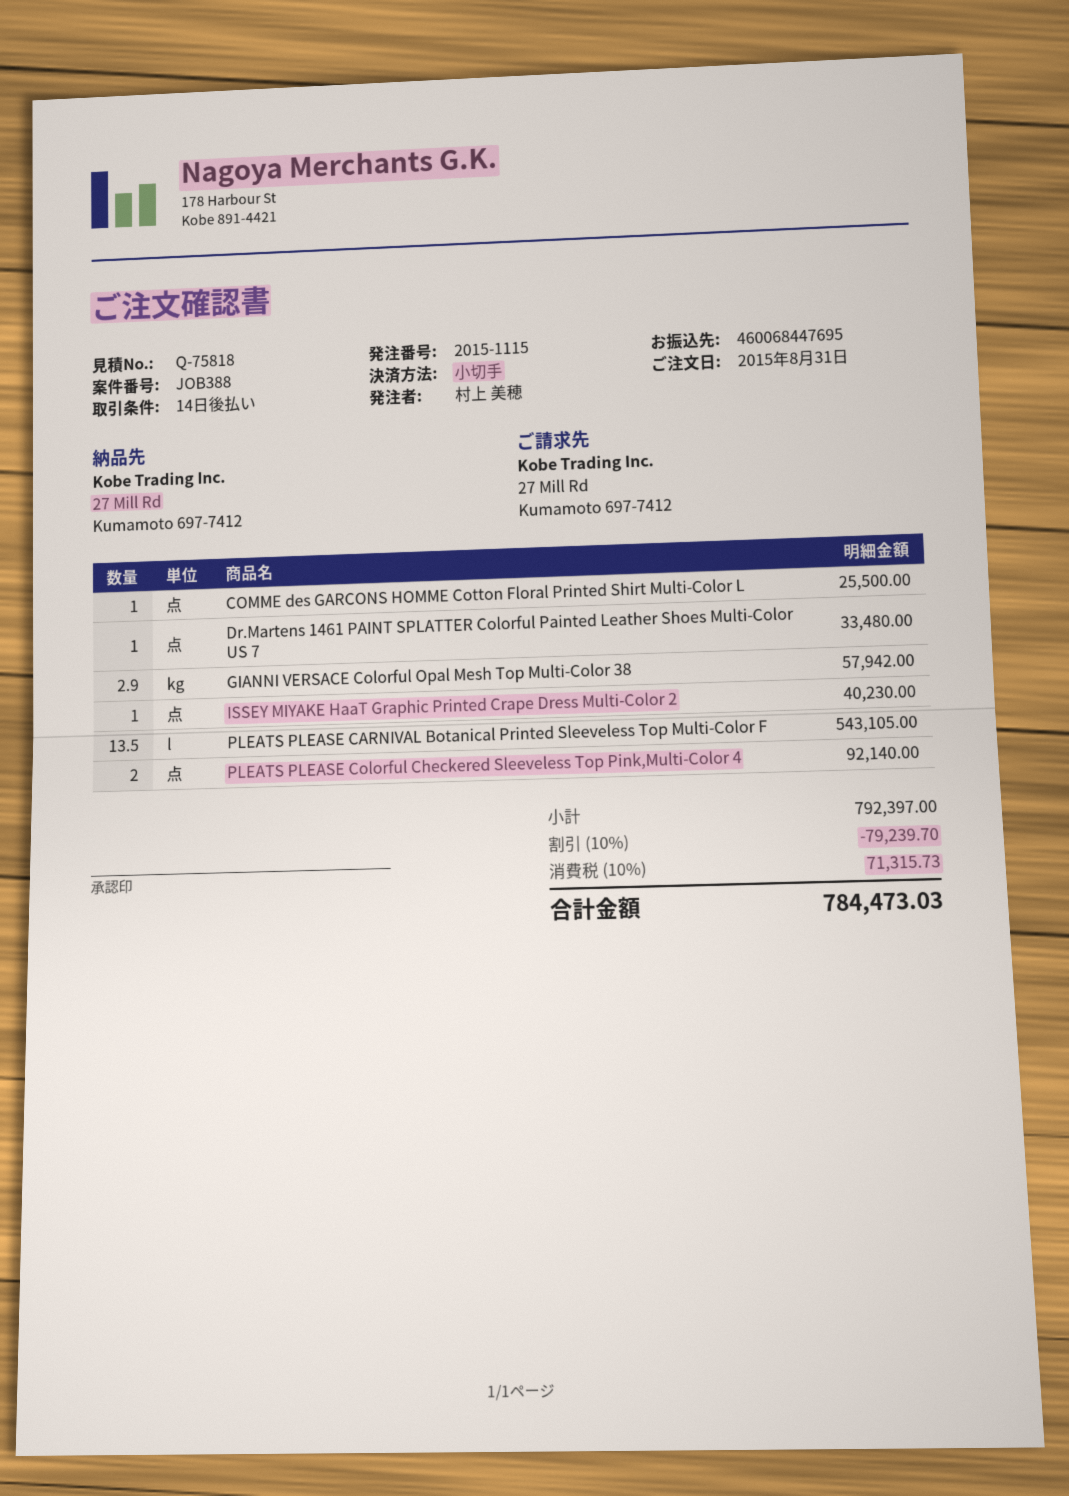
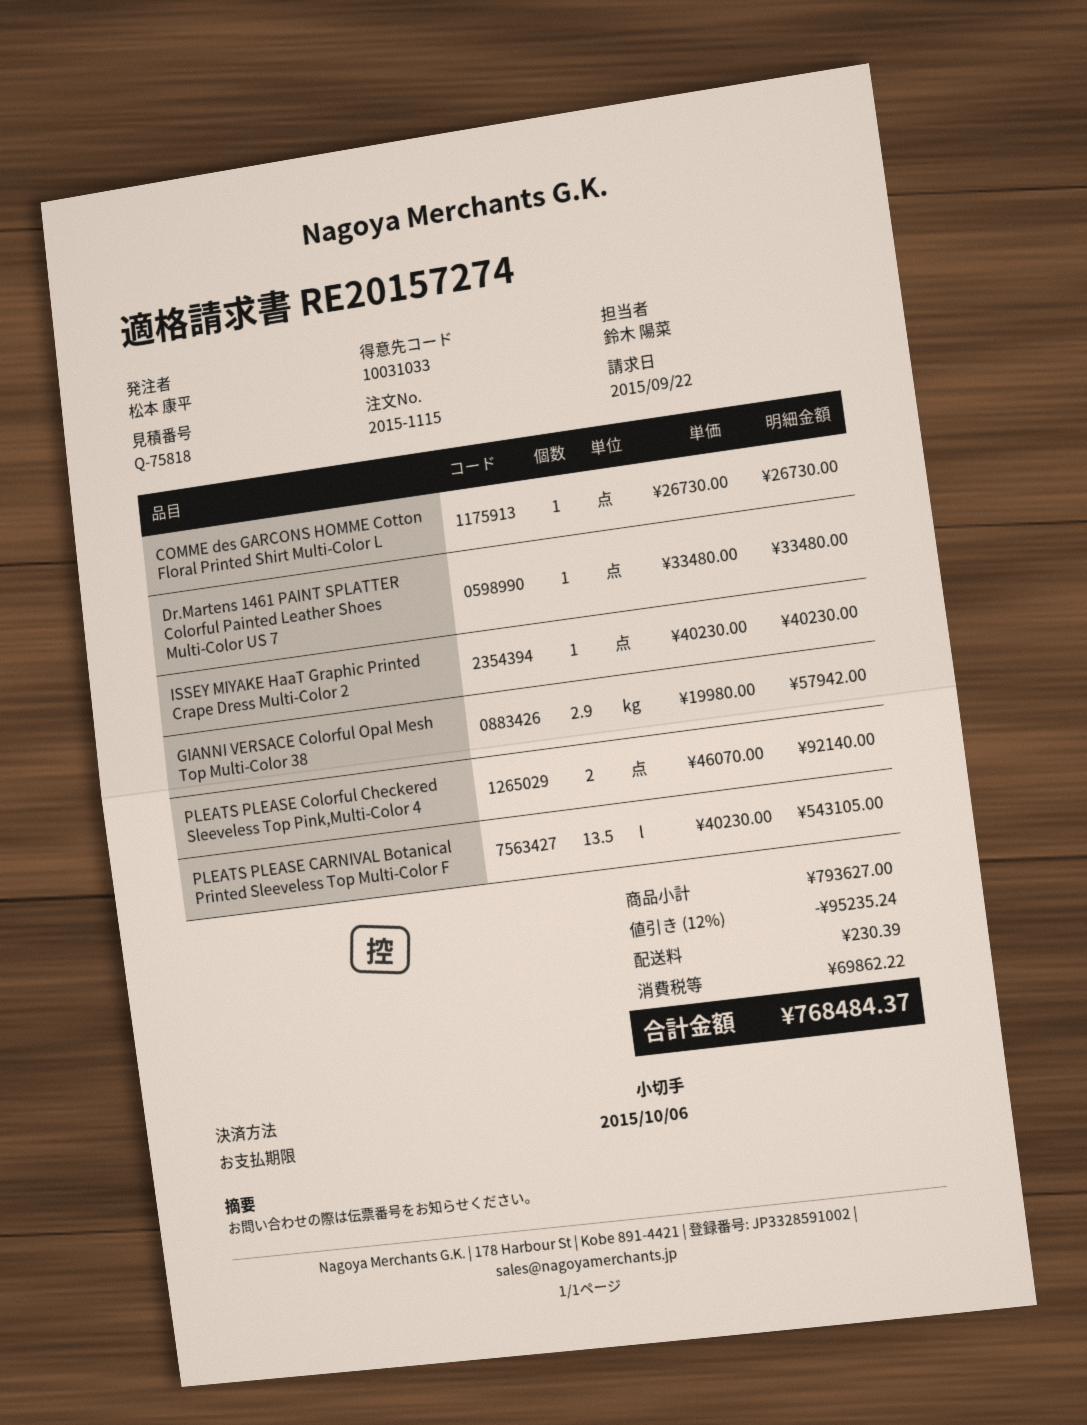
ordered by: 村上 美穂 -> 松本 康平
COMME des GARCONS HOMME Cotton Floral Printed Shirt Multi-Color L: 1 for 25500.00 -> 1 for 26730.00
subtotal: 792397.00 -> 793627.00
discount: 10% = 79239.70 -> 12% = 95235.24
shipping: none -> 230.39
tax: 71315.73 -> 69862.22
total: 784473.03 -> 768484.37

